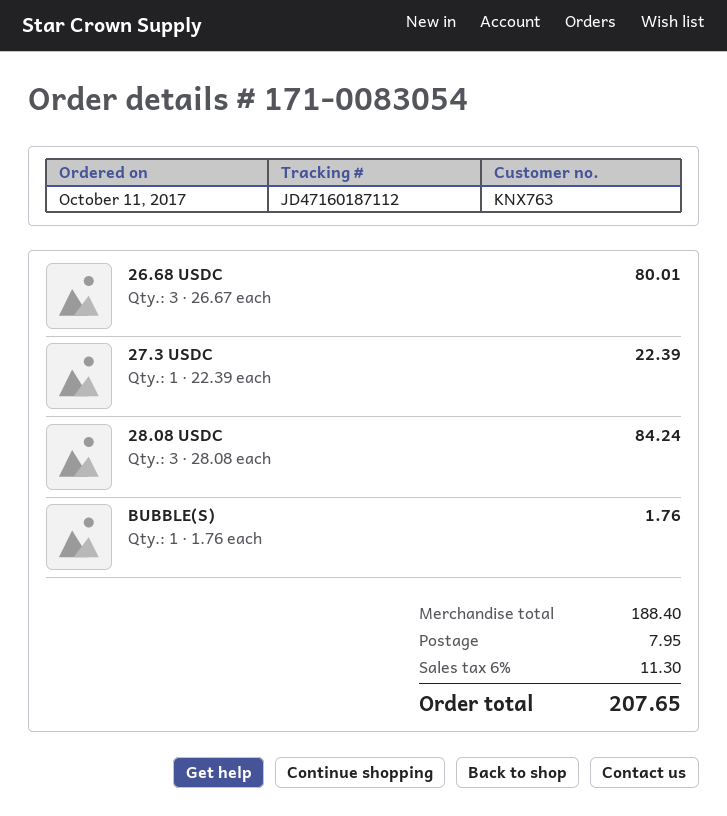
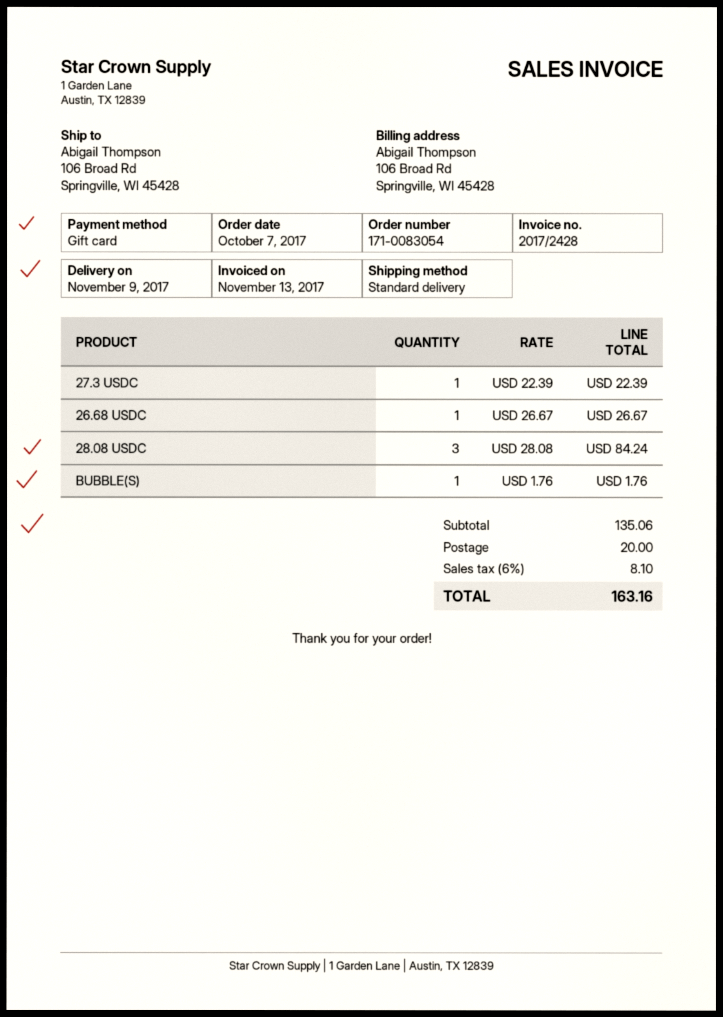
order date: 2017-10-11 -> 2017-10-07
26.68 USDC: 3 x 26.67 = 80.01 -> 1 x 26.67 = 26.67
subtotal: 188.40 -> 135.06
shipping: 7.95 -> 20.00
tax: 6% = 11.30 -> 6% = 8.10
total: 207.65 -> 163.16

